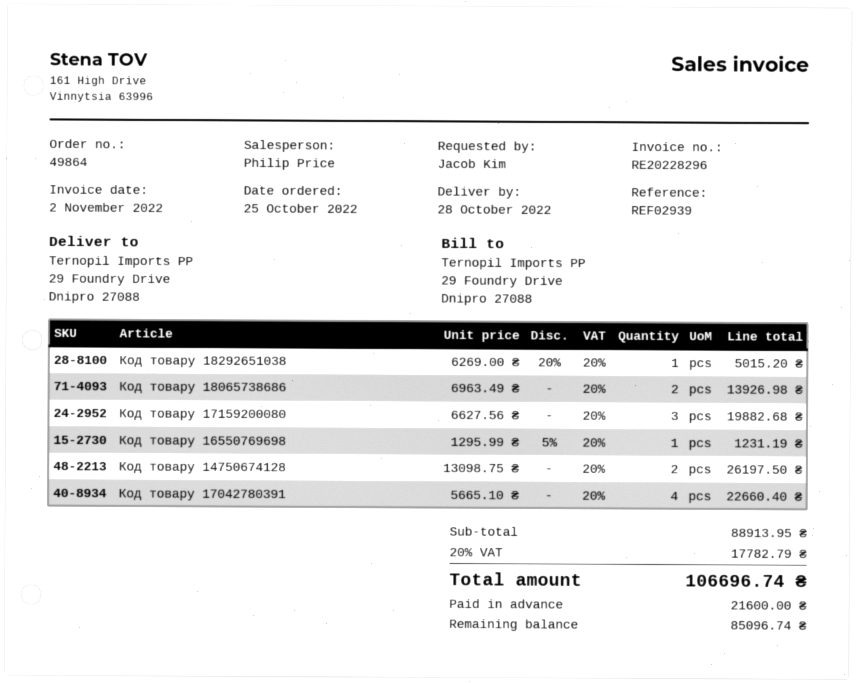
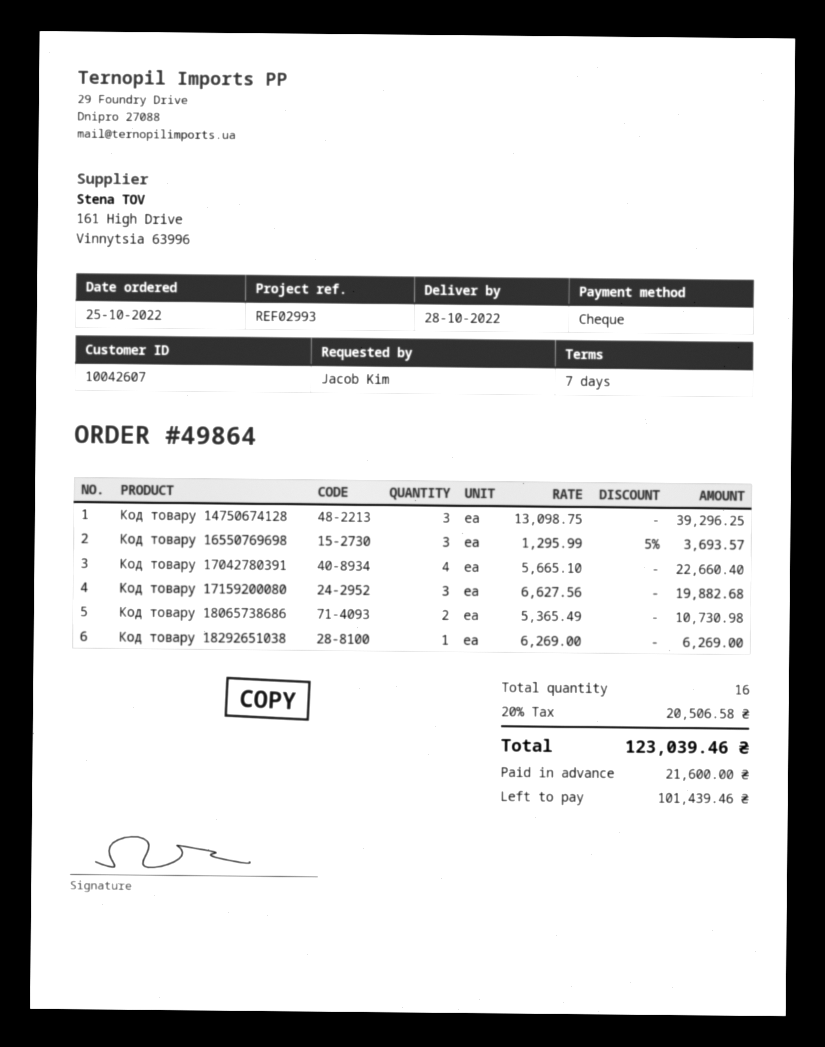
reference: REF02939 -> REF02993
Код товару 18292651038: 1 x 6269.00 - 20% = 5015.20 -> 1 x 6269.00 = 6269.00
Код товару 18065738686: 2 x 6963.49 = 13926.98 -> 2 x 5365.49 = 10730.98
Код товару 16550769698: 1 x 1295.99 - 5% = 1231.19 -> 3 x 1295.99 - 5% = 3693.57
Код товару 14750674128: 2 x 13098.75 = 26197.50 -> 3 x 13098.75 = 39296.25
tax: 20% = 17782.79 -> 20% = 20506.58
total: 106696.74 -> 123039.46
balance: 85096.74 -> 101439.46

